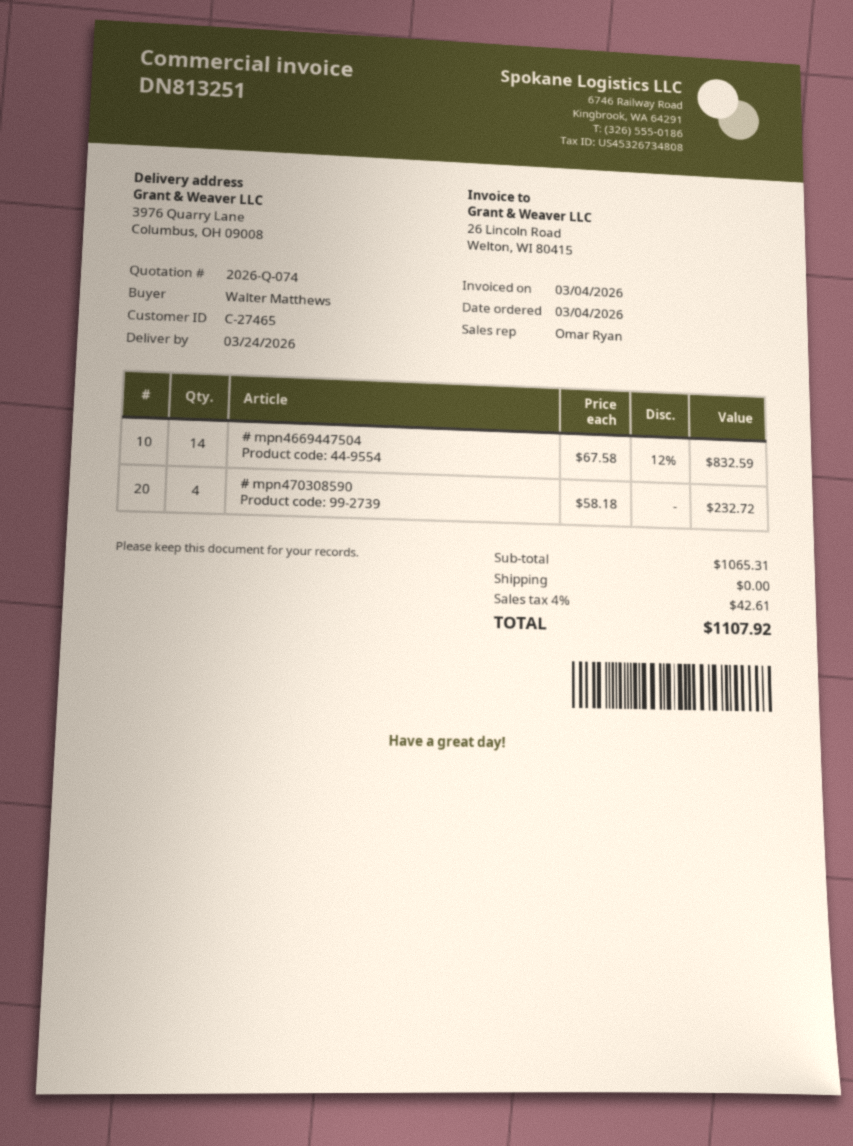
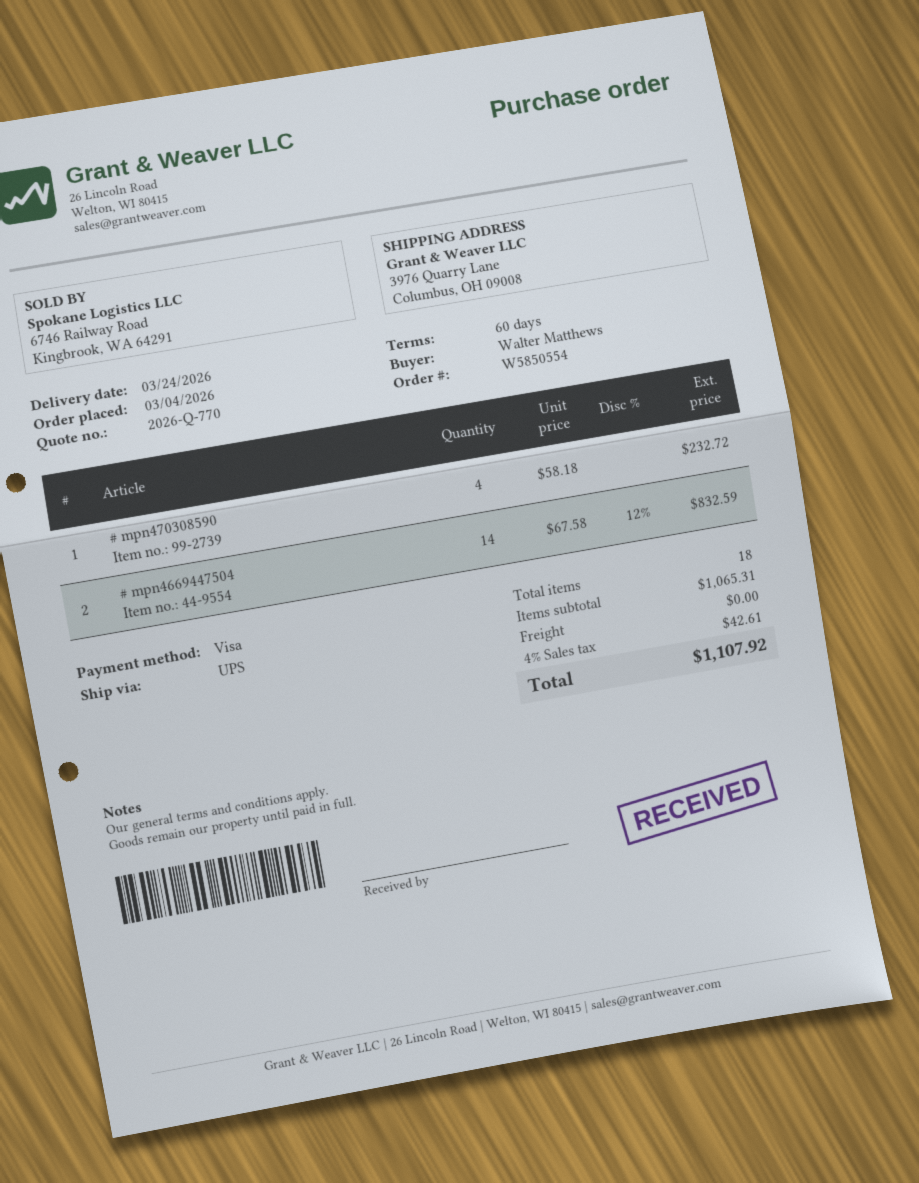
quote number: 2026-Q-074 -> 2026-Q-770

